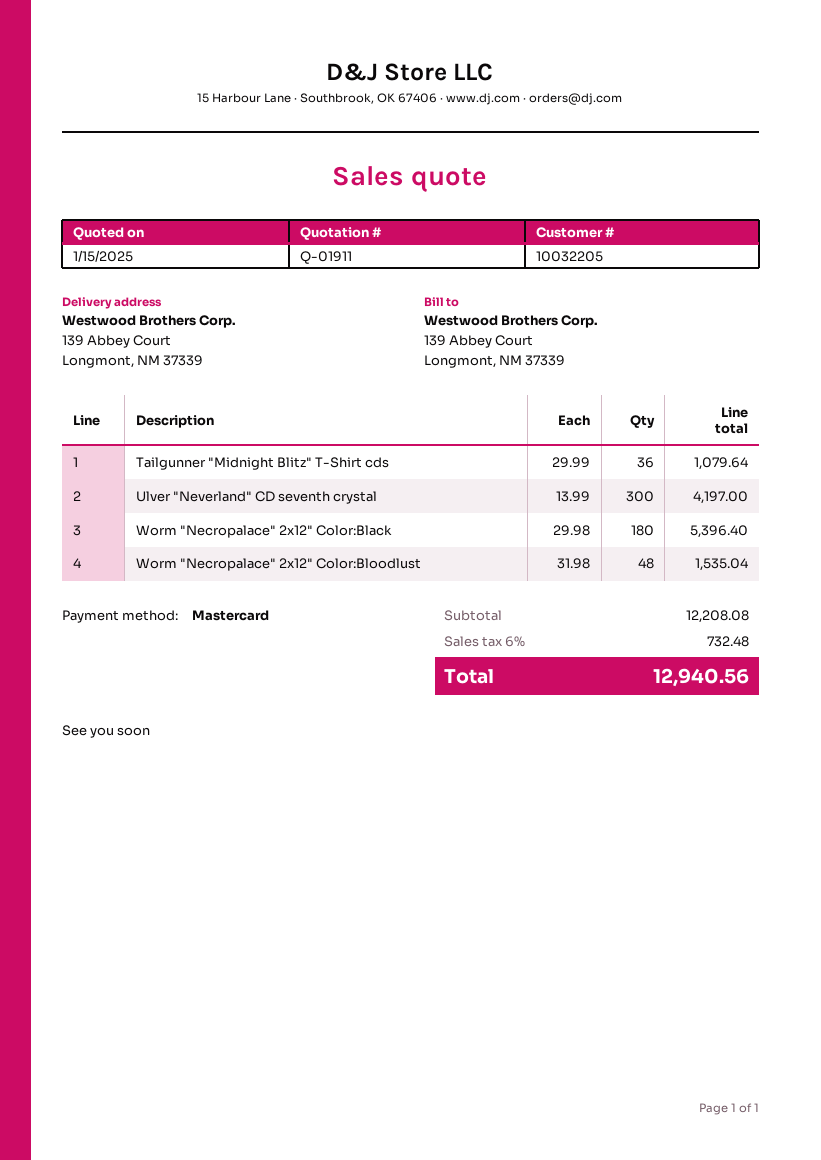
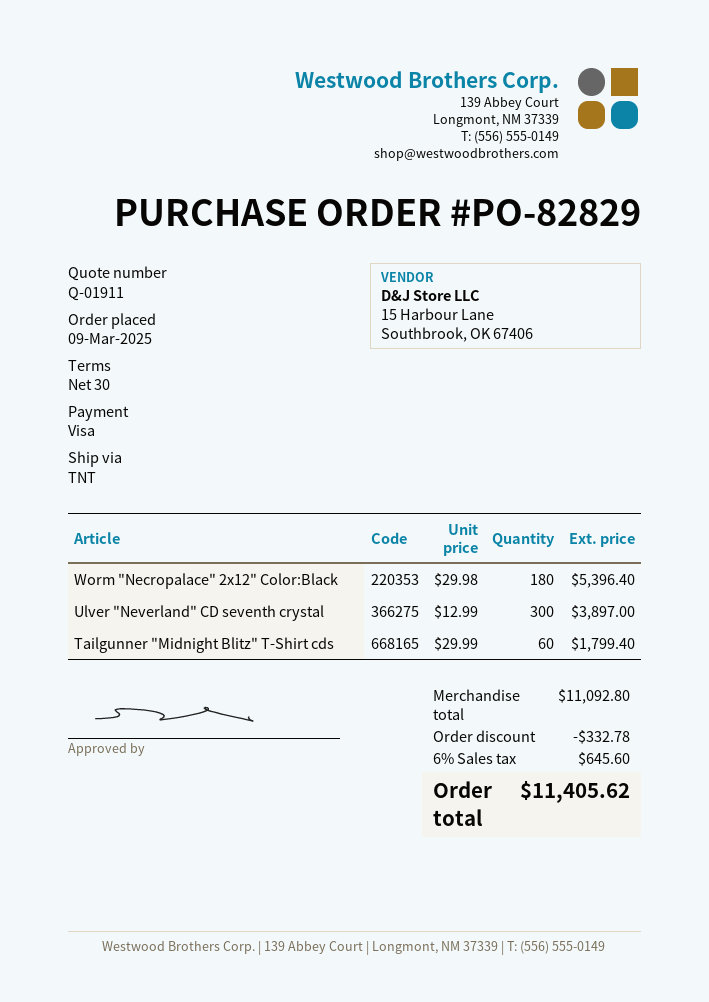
payment method: Mastercard -> Visa
Tailgunner "Midnight Blitz" T-Shirt cds: 36 x 29.99 = 1079.64 -> 60 x 29.99 = 1799.40
Ulver "Neverland" CD seventh crystal: 300 x 13.99 = 4197.00 -> 300 x 12.99 = 3897.00
Worm "Necropalace" 2x12" Color:Bloodlust: 48 x 31.98 = 1535.04 -> none
subtotal: 12208.08 -> 11092.80
discount: none -> 332.78
tax: 6% = 732.48 -> 6% = 645.60
total: 12940.56 -> 11405.62

